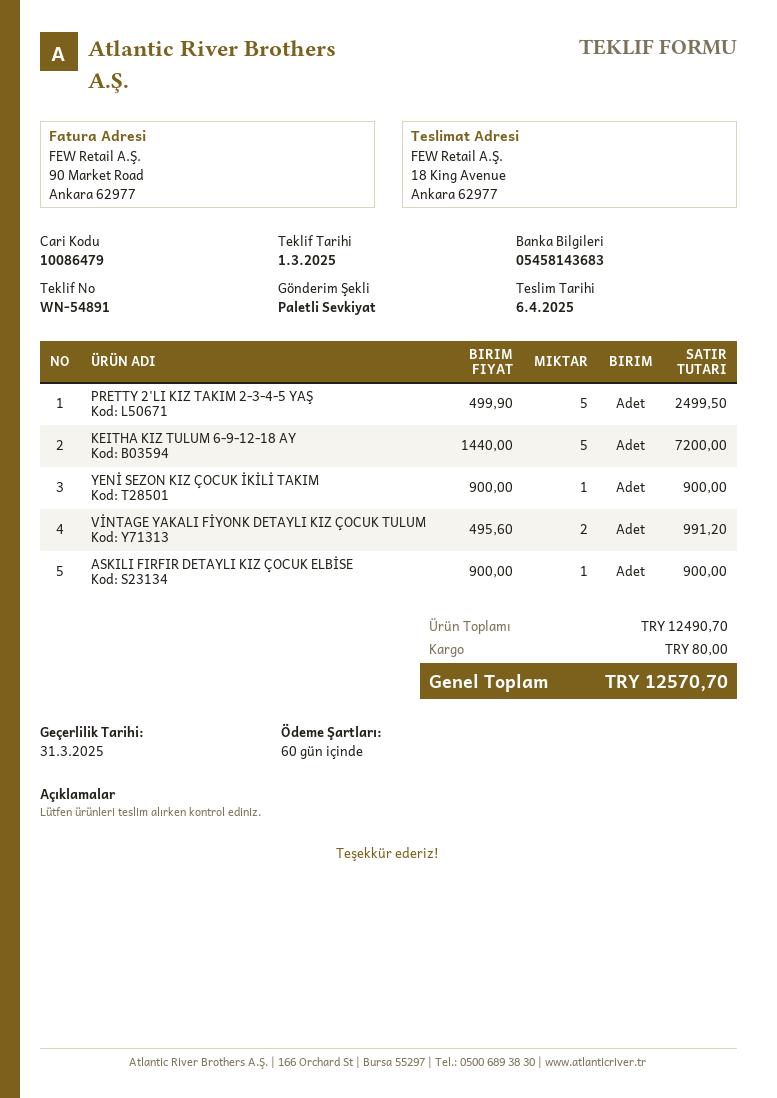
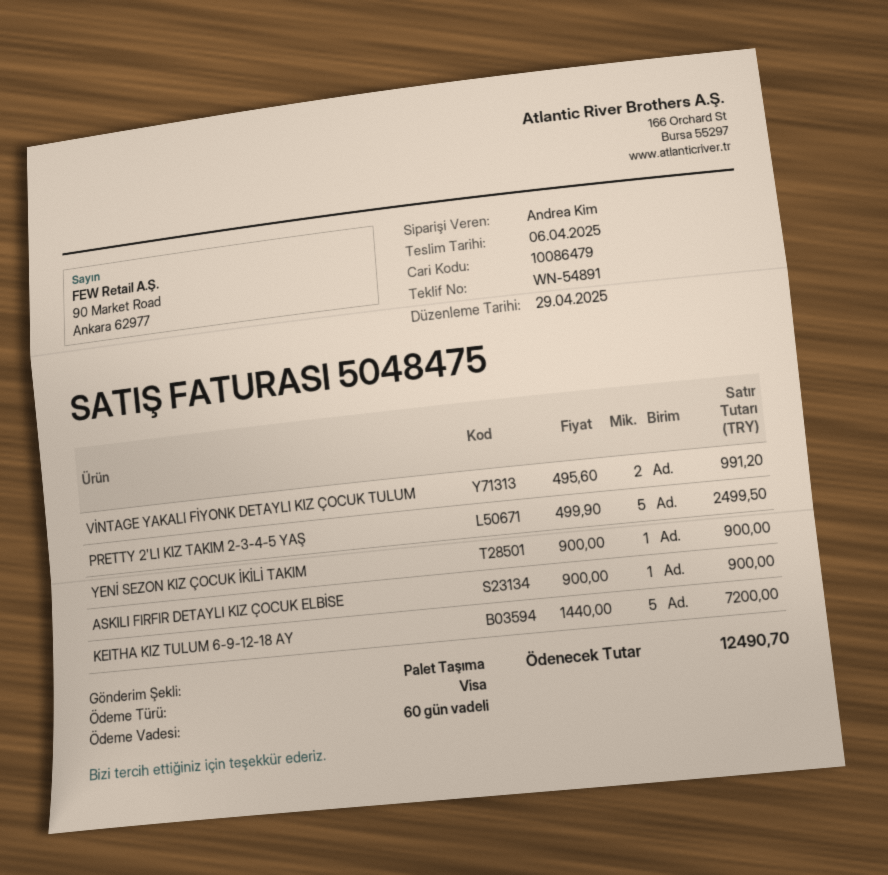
shipping: 80.00 -> none
total: 12570.70 -> 12490.70

